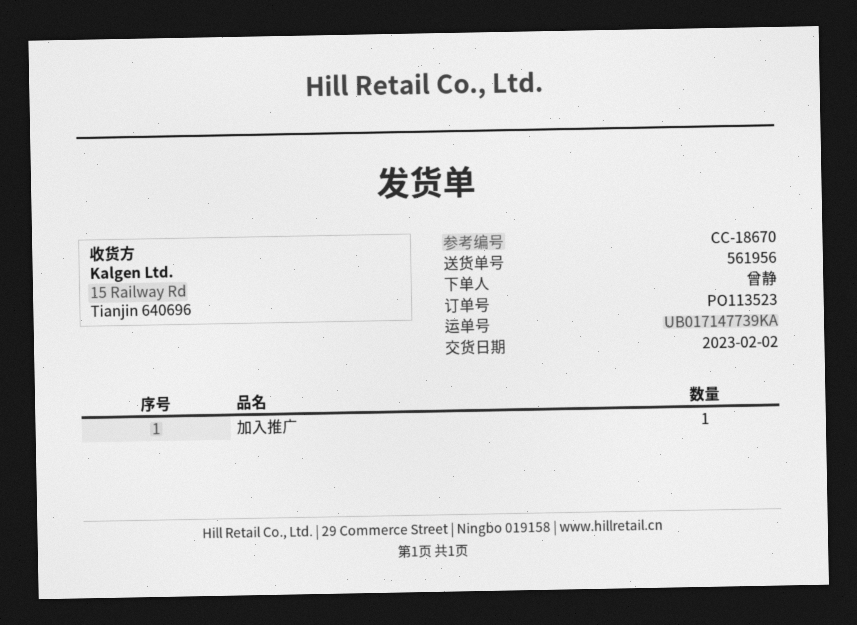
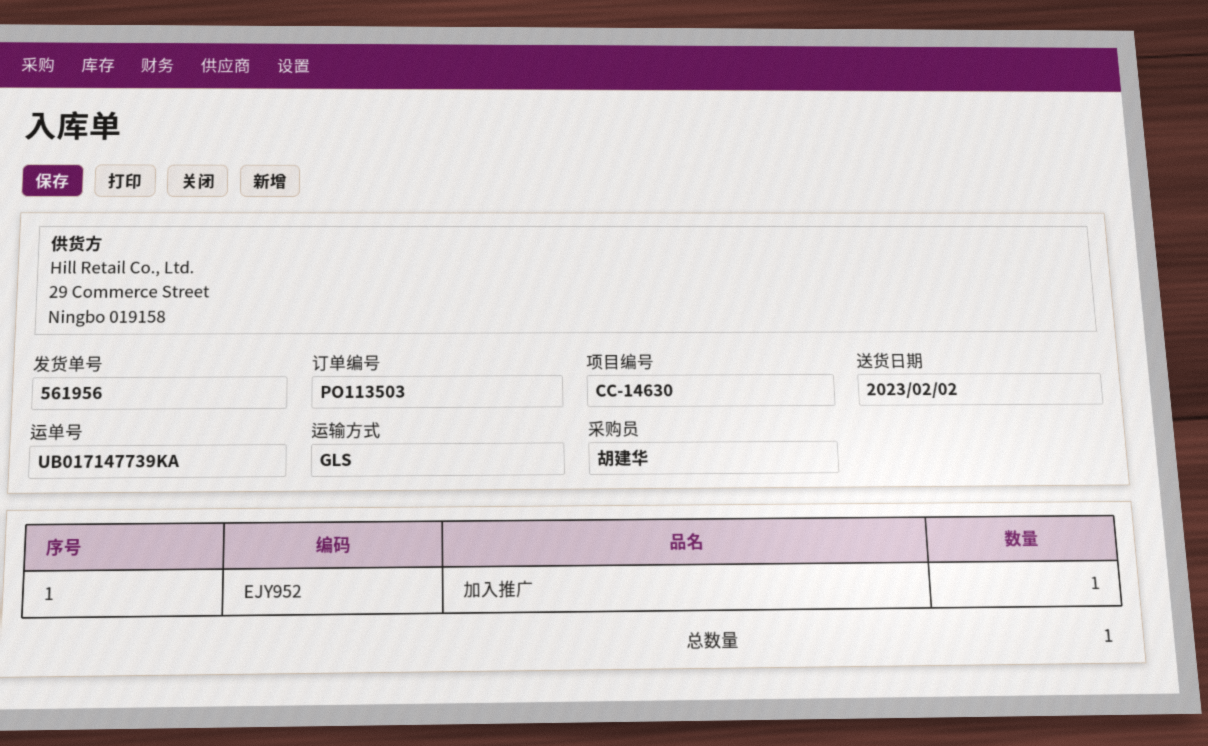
order number: PO113523 -> PO113503
reference: CC-18670 -> CC-14630
ordered by: 曾静 -> 胡建华

